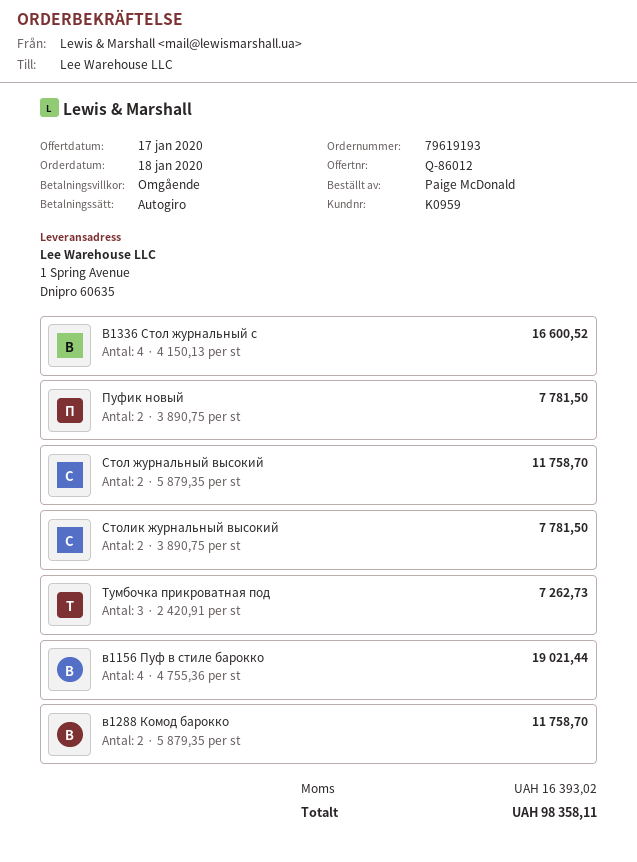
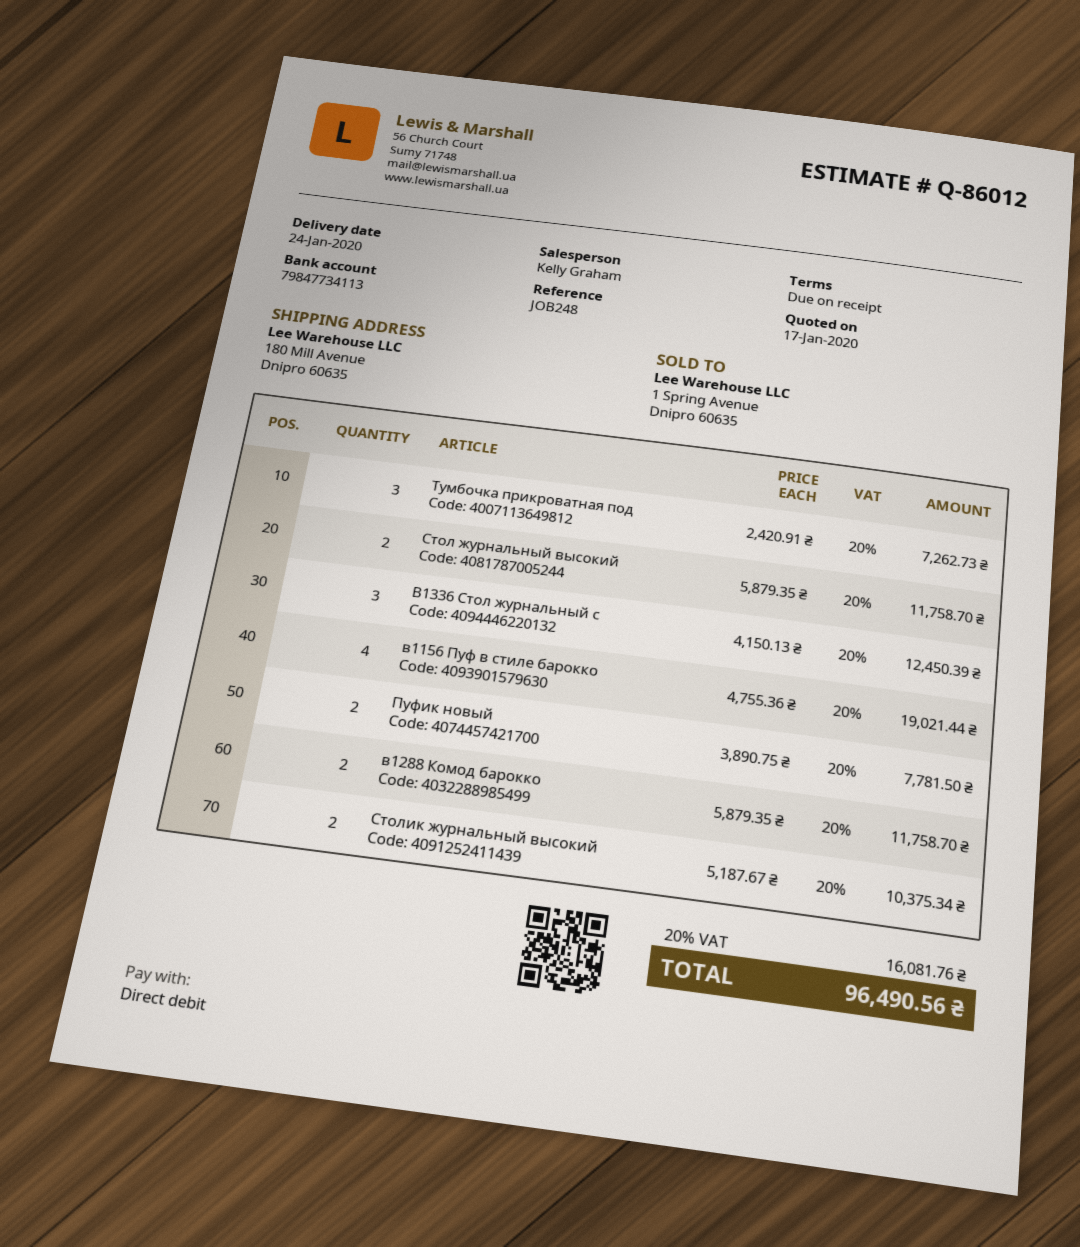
ship to: 1 Spring Avenue, Dnipro 60635 -> 180 Mill Avenue, Dnipro 60635
В1336 Стол журнальный с: 4 x 4150.13 = 16600.52 -> 3 x 4150.13 = 12450.39
Столик журнальный высокий: 2 x 3890.75 = 7781.50 -> 2 x 5187.67 = 10375.34
tax: 16393.02 -> 16081.76
total: 98358.11 -> 96490.56

